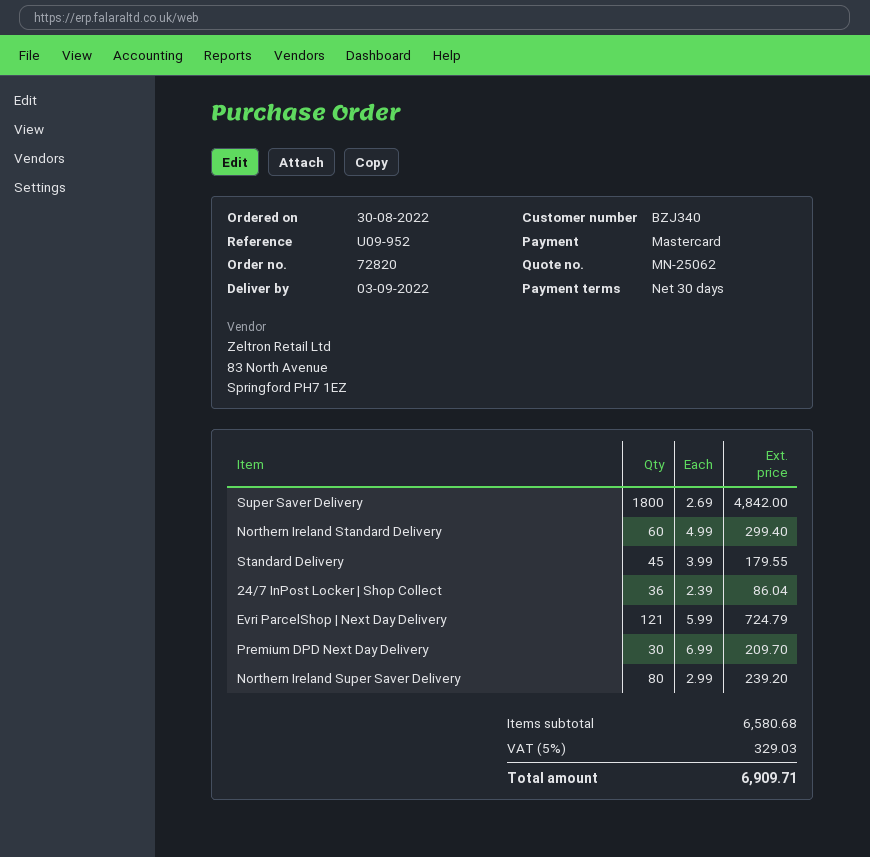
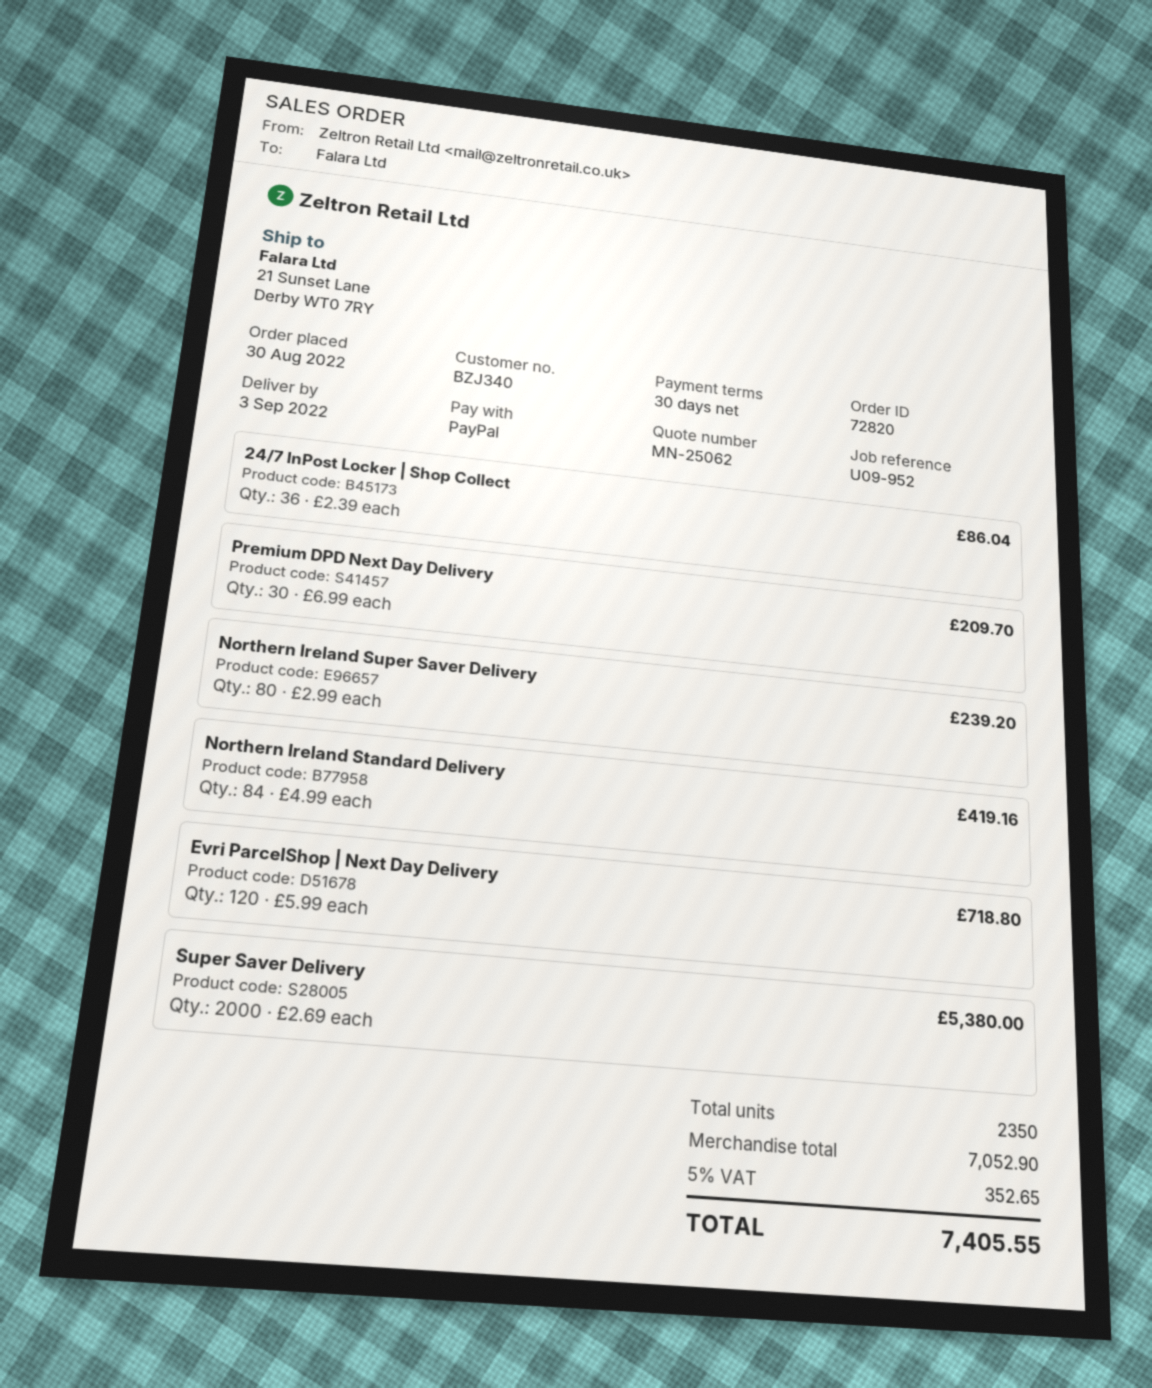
payment method: Mastercard -> PayPal
Super Saver Delivery: 1800 x 2.69 = 4842.00 -> 2000 x 2.69 = 5380.00
Northern Ireland Standard Delivery: 60 x 4.99 = 299.40 -> 84 x 4.99 = 419.16
Standard Delivery: 45 x 3.99 = 179.55 -> none
Evri ParcelShop | Next Day Delivery: 121 x 5.99 = 724.79 -> 120 x 5.99 = 718.80
subtotal: 6580.68 -> 7052.90
tax: 5% = 329.03 -> 5% = 352.65
total: 6909.71 -> 7405.55

